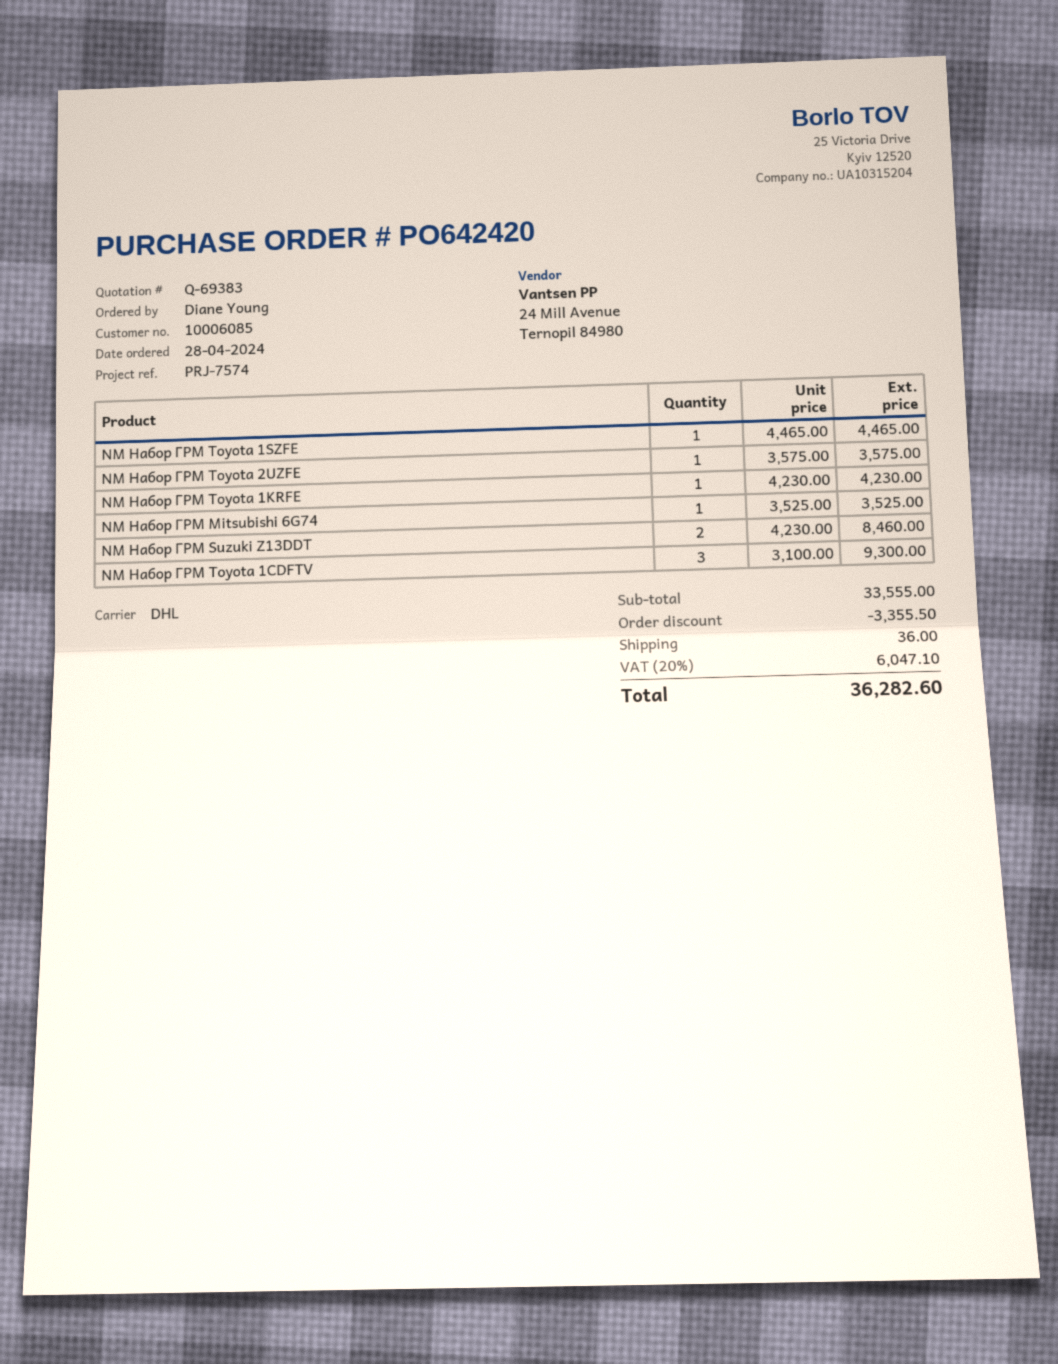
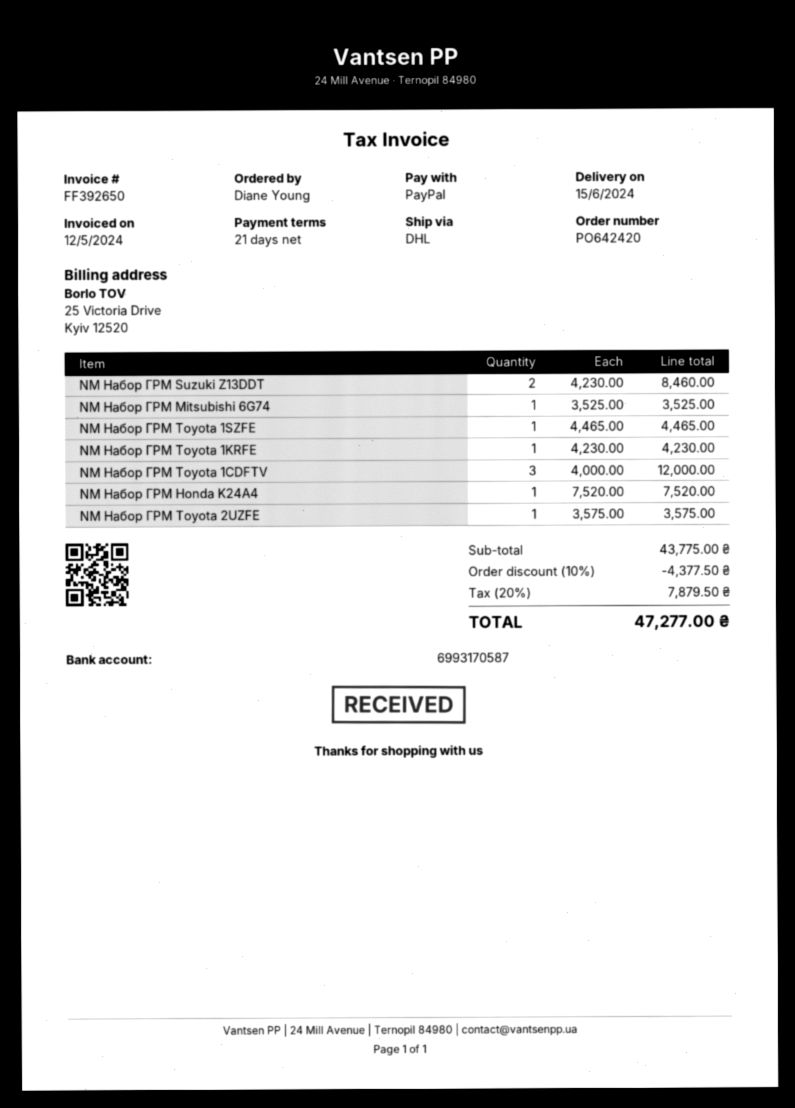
NM Набор ГРМ Toyota 1CDFTV: 3 x 3100.00 = 9300.00 -> 3 x 4000.00 = 12000.00
NM Набор ГРМ Honda K24A4: none -> 1 x 7520.00 = 7520.00
subtotal: 33555.00 -> 43775.00
discount: 3355.50 -> 4377.50
shipping: 36.00 -> none
tax: 20% = 6047.10 -> 20% = 7879.50
total: 36282.60 -> 47277.00

